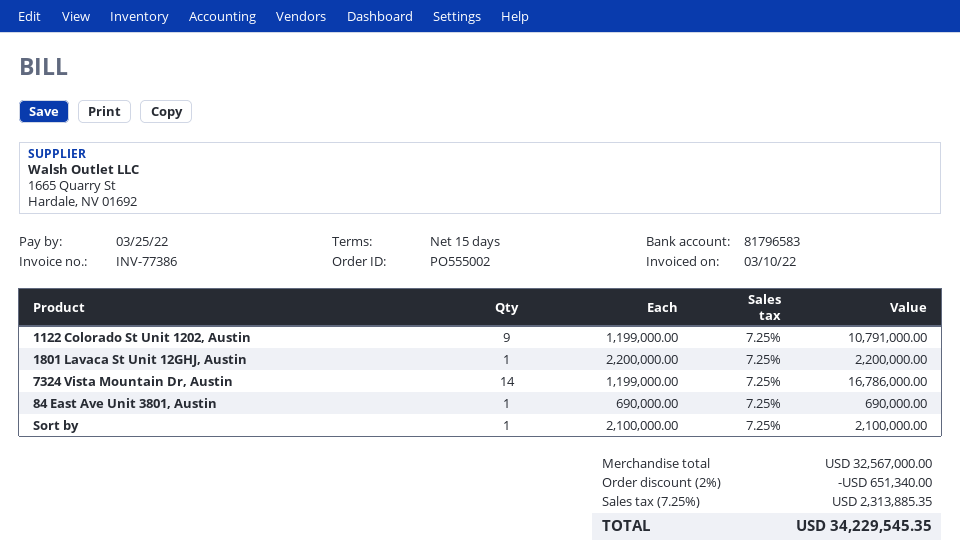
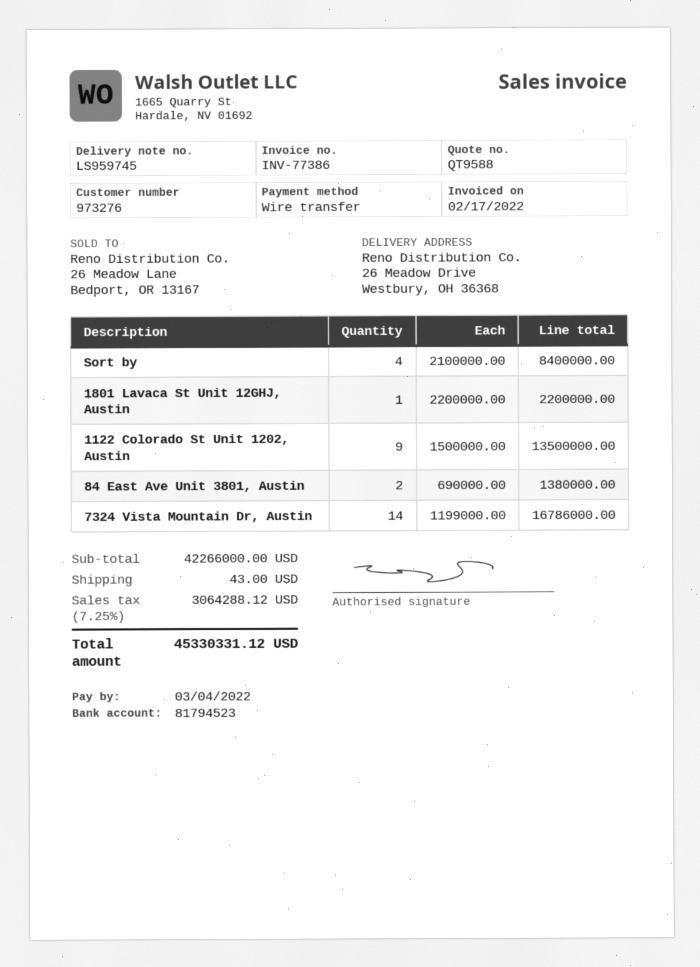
invoice date: 2022-03-10 -> 2022-02-17
due date: 2022-03-25 -> 2022-03-04
bank account: 81796583 -> 81794523
1122 Colorado St Unit 1202, Austin: 9 x 1199000.00 = 10791000.00 -> 9 x 1500000.00 = 13500000.00
84 East Ave Unit 3801, Austin: 1 x 690000.00 = 690000.00 -> 2 x 690000.00 = 1380000.00
Sort by: 1 x 2100000.00 = 2100000.00 -> 4 x 2100000.00 = 8400000.00
subtotal: 32567000.00 -> 42266000.00
discount: 2% = 651340.00 -> none
shipping: none -> 43.00
tax: 7.25% = 2313885.35 -> 7.25% = 3064288.12
total: 34229545.35 -> 45330331.12

